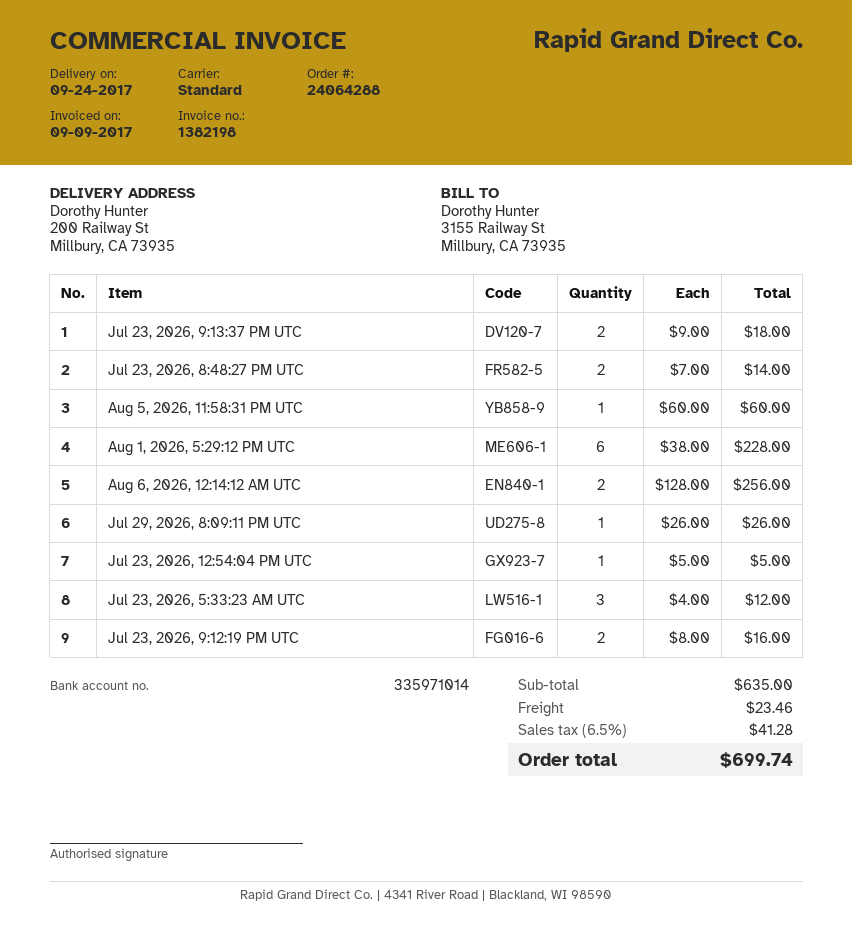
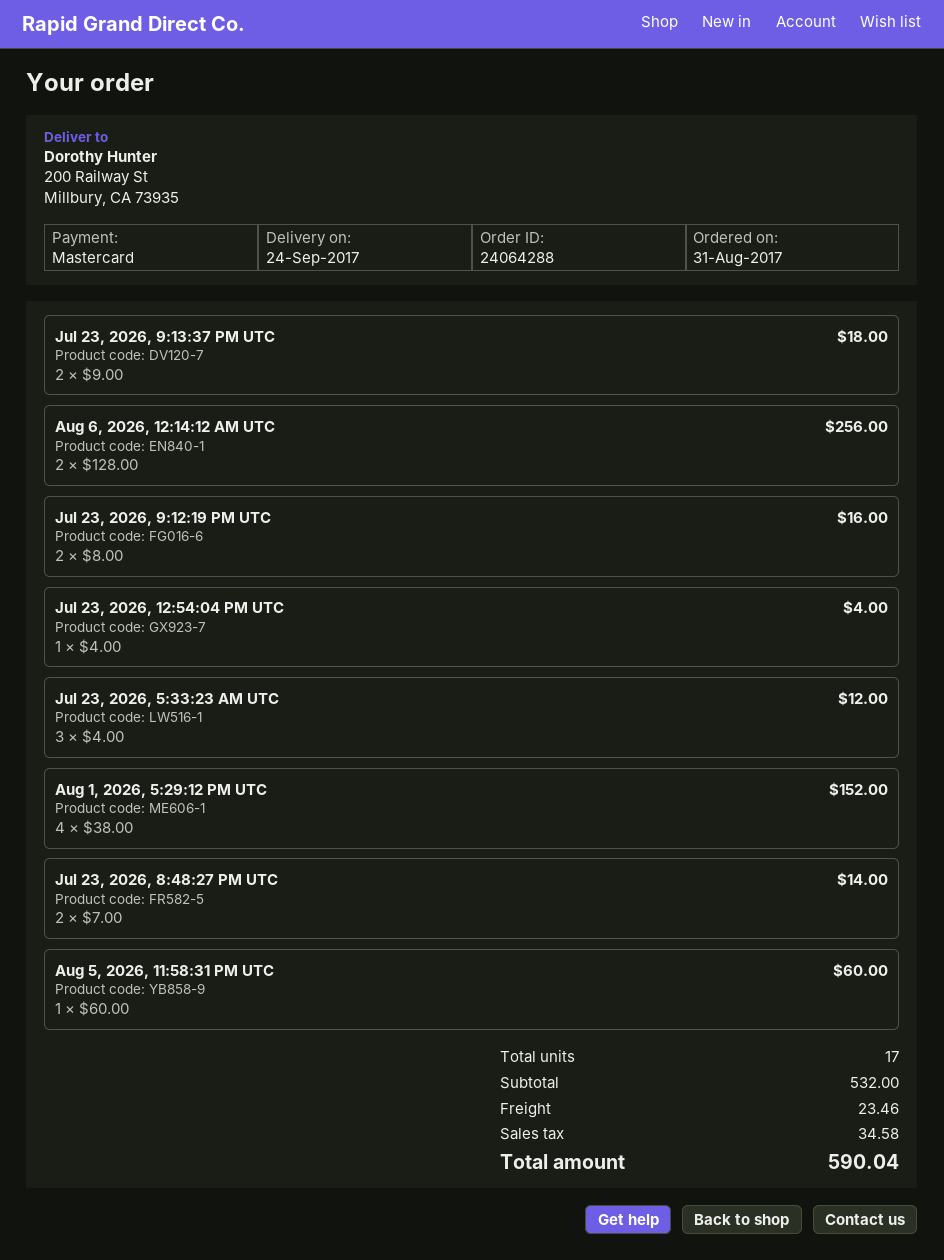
Aug 1, 2026, 5:29:12 PM UTC: 6 x 38.00 = 228.00 -> 4 x 38.00 = 152.00
Jul 29, 2026, 8:09:11 PM UTC: 1 x 26.00 = 26.00 -> none
Jul 23, 2026, 12:54:04 PM UTC: 1 x 5.00 = 5.00 -> 1 x 4.00 = 4.00
subtotal: 635.00 -> 532.00
tax: 41.28 -> 34.58
total: 699.74 -> 590.04

